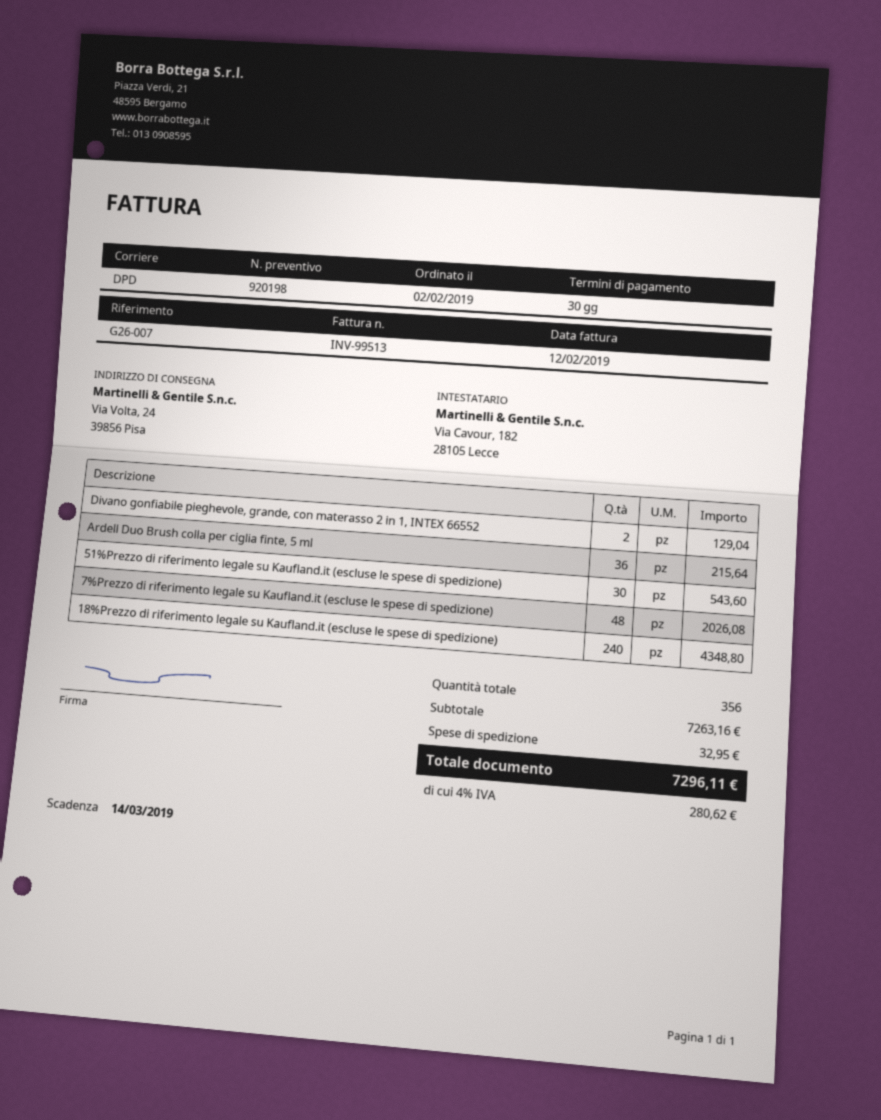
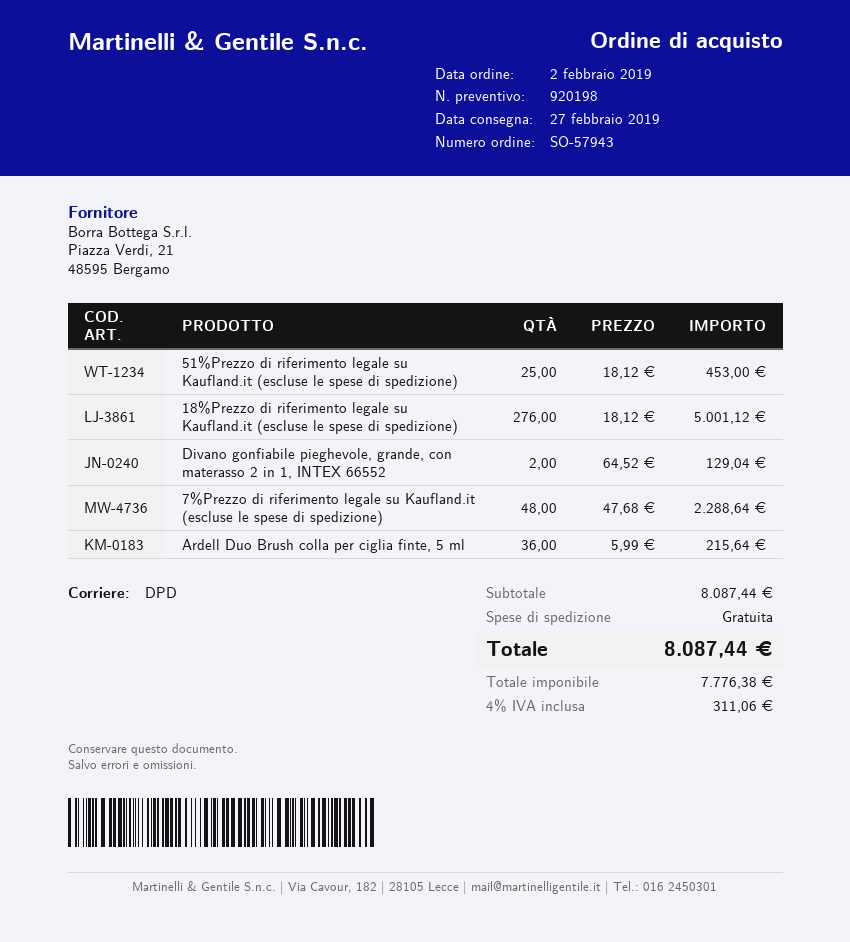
51%Prezzo di riferimento legale su Kaufland.it (escluse le spese di spedizione): 30 for 543.60 -> 25 for 453.00
7%Prezzo di riferimento legale su Kaufland.it (escluse le spese di spedizione): 48 for 2026.08 -> 48 for 2288.64
18%Prezzo di riferimento legale su Kaufland.it (escluse le spese di spedizione): 240 for 4348.80 -> 276 for 5001.12
subtotal: 7263.16 -> 8087.44
shipping: 32.95 -> 0.00
tax: 4% = 280.62 -> 4% = 311.06
total: 7296.11 -> 8087.44

